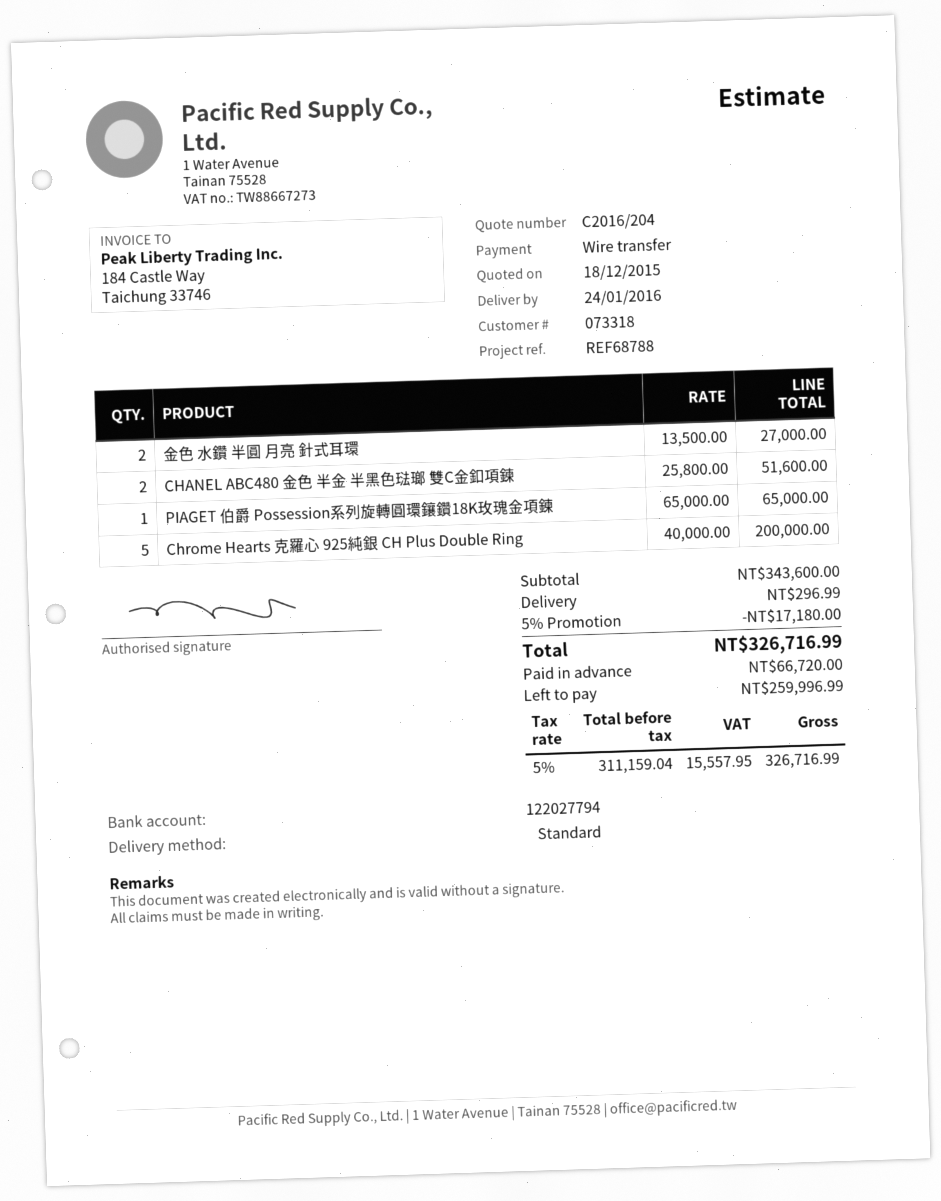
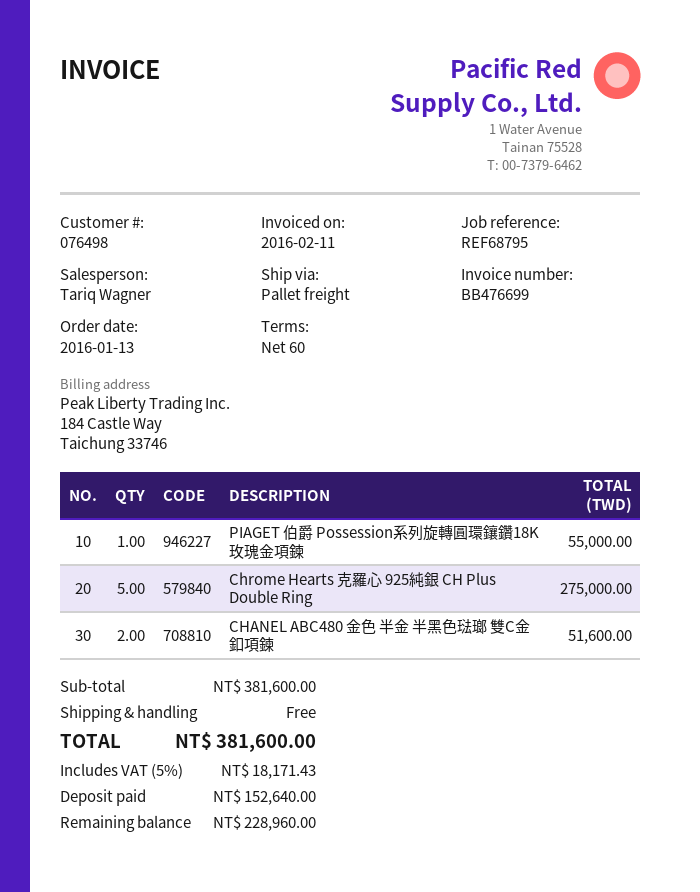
customer number: 073318 -> 076498
reference: REF68788 -> REF68795
shipping method: standard -> pallet freight
金色 水鑽 半圓 月亮 針式耳環: 2 for 27000.00 -> none
PIAGET 伯爵 Possession系列旋轉圓環鑲鑽18K玫瑰金項鍊: 1 for 65000.00 -> 1 for 55000.00
Chrome Hearts 克羅心 925純銀 CH Plus Double Ring: 5 for 200000.00 -> 5 for 275000.00
subtotal: 343600.00 -> 381600.00
discount: 5% = 17180.00 -> none
shipping: 296.99 -> 0.00
tax: 5% = 15557.95 -> 5% = 18171.43
total: 326716.99 -> 381600.00
deposit: 66720.00 -> 152640.00
balance: 259996.99 -> 228960.00

